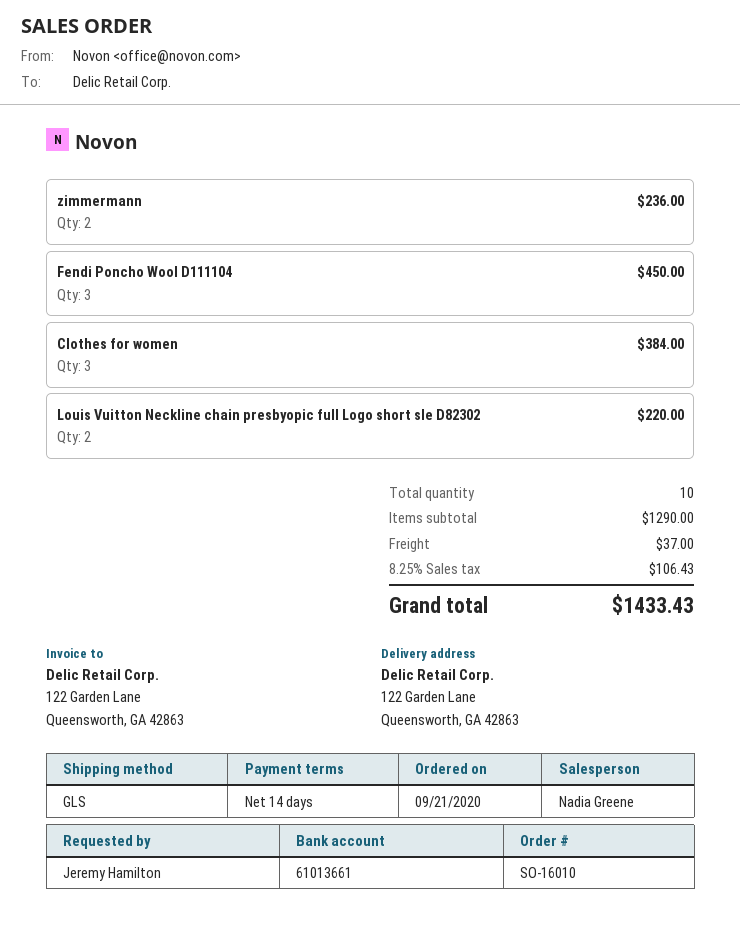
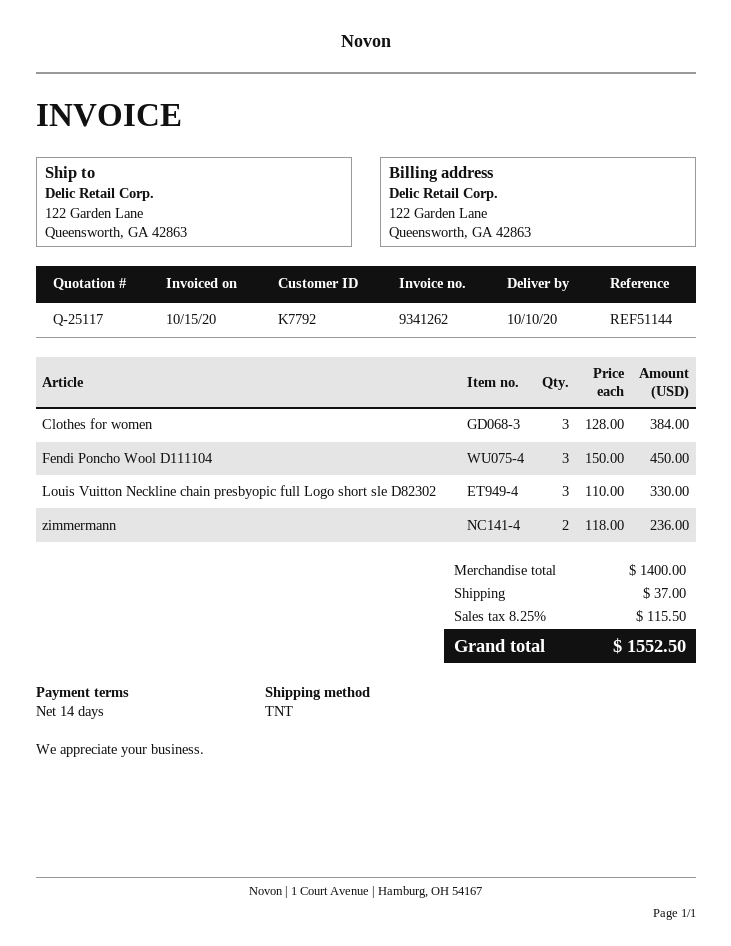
shipping method: GLS -> TNT
Louis Vuitton Neckline chain presbyopic full Logo short sle D82302: 2 for 220.00 -> 3 for 330.00
subtotal: 1290.00 -> 1400.00
tax: 8.25% = 106.43 -> 8.25% = 115.50
total: 1433.43 -> 1552.50

